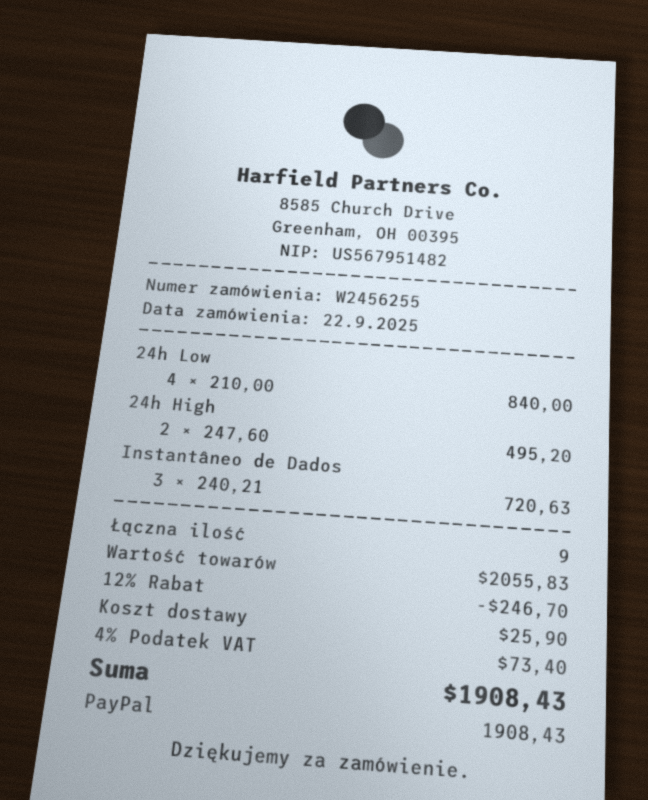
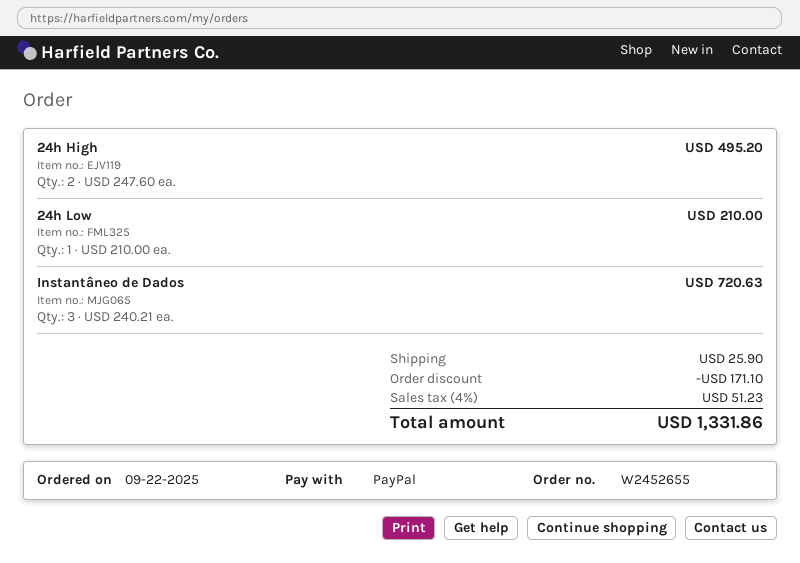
order number: W2456255 -> W2452655
24h Low: 4 x 210.00 = 840.00 -> 1 x 210.00 = 210.00
discount: 246.70 -> 171.10
tax: 4% = 73.40 -> 4% = 51.23
total: 1908.43 -> 1331.86

